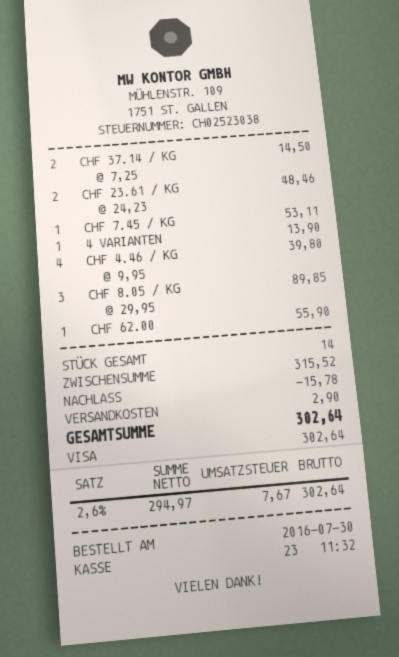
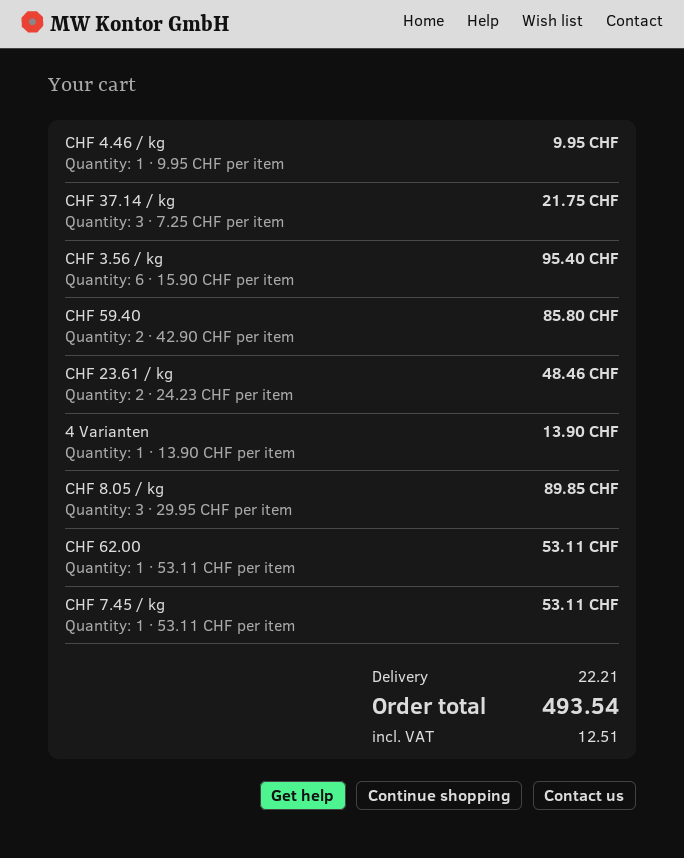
CHF 37.14 / KG: 2 x 7.25 = 14.50 -> 3 x 7.25 = 21.75
CHF 4.46 / KG: 4 x 9.95 = 39.80 -> 1 x 9.95 = 9.95
CHF 62.00: 1 x 55.90 = 55.90 -> 1 x 53.11 = 53.11
CHF 3.56 / kg: none -> 6 x 15.90 = 95.40
CHF 59.40: none -> 2 x 42.90 = 85.80
discount: 15.78 -> none
shipping: 2.90 -> 22.21
tax: 7.67 -> 12.51
total: 302.64 -> 493.54

